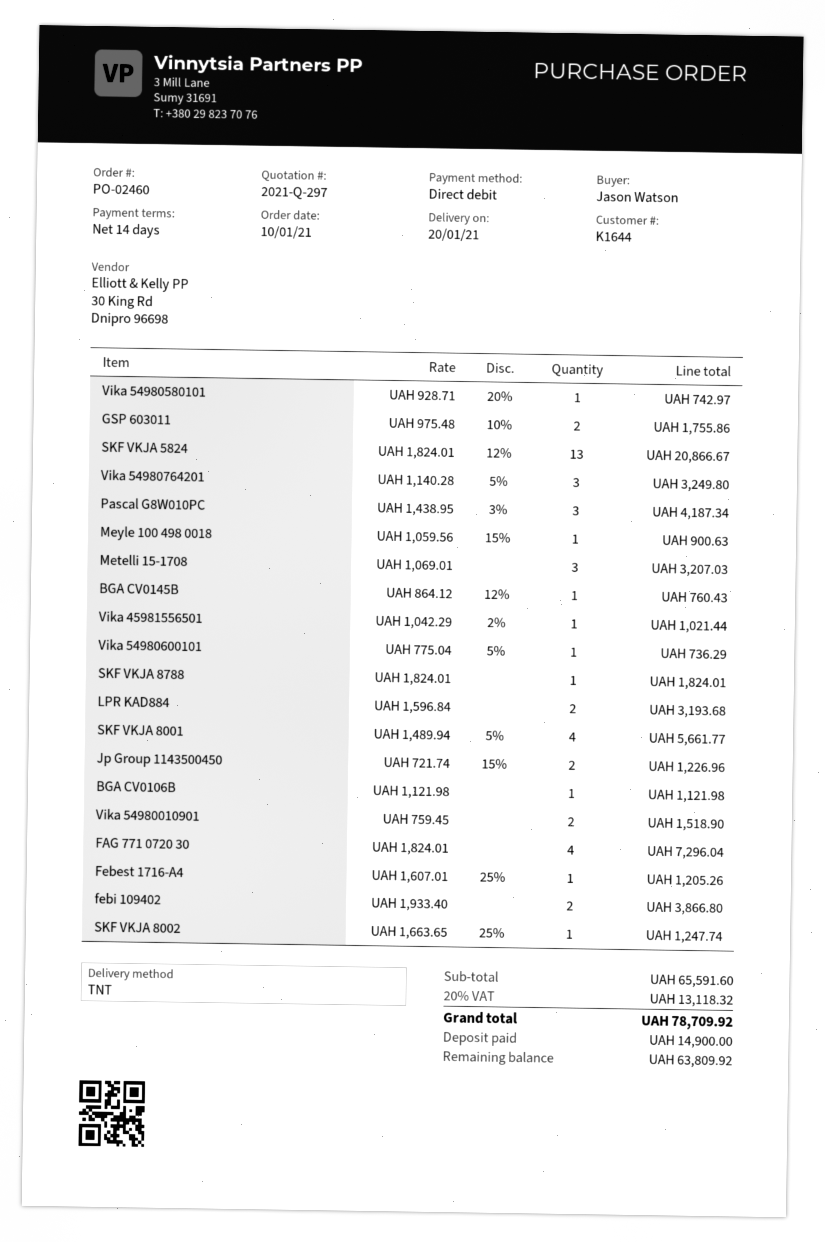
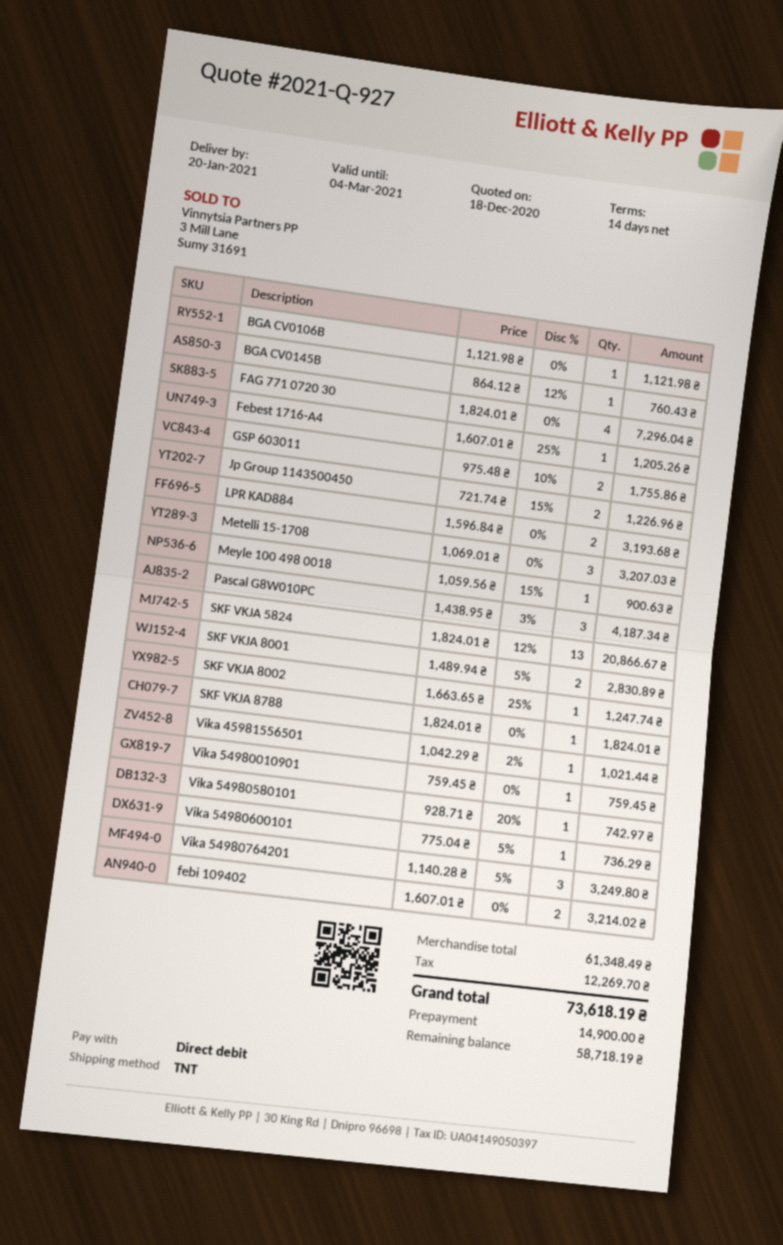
quote number: 2021-Q-297 -> 2021-Q-927
SKF VKJA 8001: 4 x 1489.94 - 5% = 5661.77 -> 2 x 1489.94 - 5% = 2830.89
Vika 54980010901: 2 x 759.45 = 1518.90 -> 1 x 759.45 = 759.45
febi 109402: 2 x 1933.40 = 3866.80 -> 2 x 1607.01 = 3214.02
subtotal: 65591.60 -> 61348.49
tax: 13118.32 -> 12269.70
total: 78709.92 -> 73618.19
balance: 63809.92 -> 58718.19

